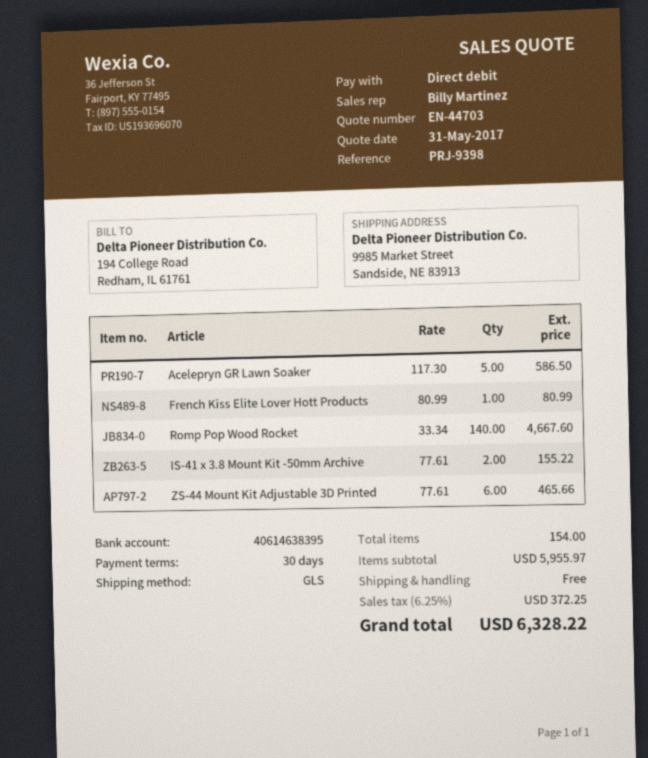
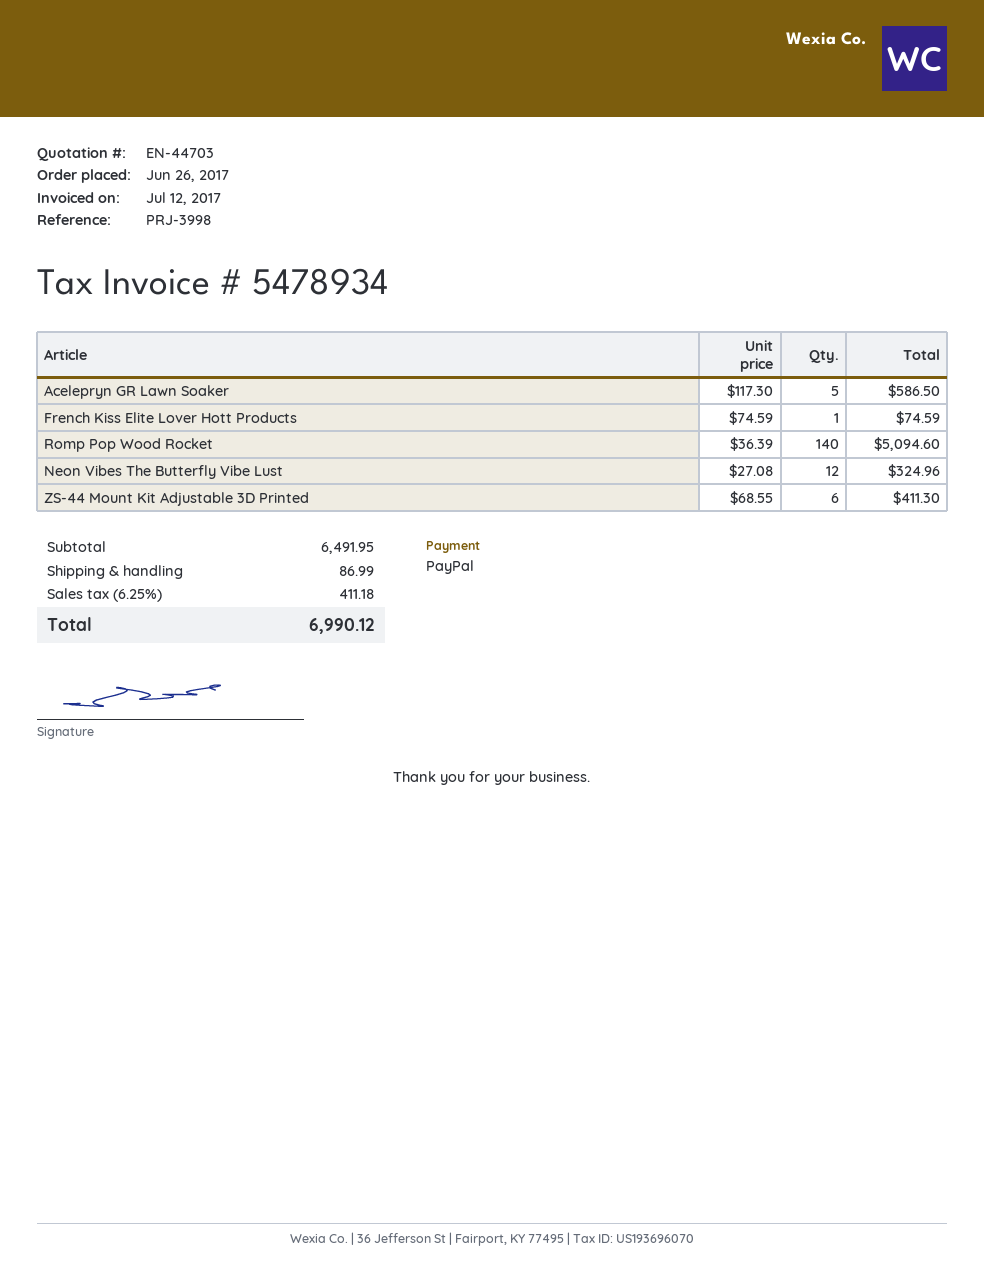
reference: PRJ-9398 -> PRJ-3998
payment method: direct debit -> PayPal
French Kiss Elite Lover Hott Products: 1 x 80.99 = 80.99 -> 1 x 74.59 = 74.59
Romp Pop Wood Rocket: 140 x 33.34 = 4667.60 -> 140 x 36.39 = 5094.60
IS-41 x 3.8 Mount Kit -50mm Archive: 2 x 77.61 = 155.22 -> none
ZS-44 Mount Kit Adjustable 3D Printed: 6 x 77.61 = 465.66 -> 6 x 68.55 = 411.30
Neon Vibes The Butterfly Vibe Lust: none -> 12 x 27.08 = 324.96
subtotal: 5955.97 -> 6491.95
shipping: 0.00 -> 86.99
tax: 6.25% = 372.25 -> 6.25% = 411.18
total: 6328.22 -> 6990.12

